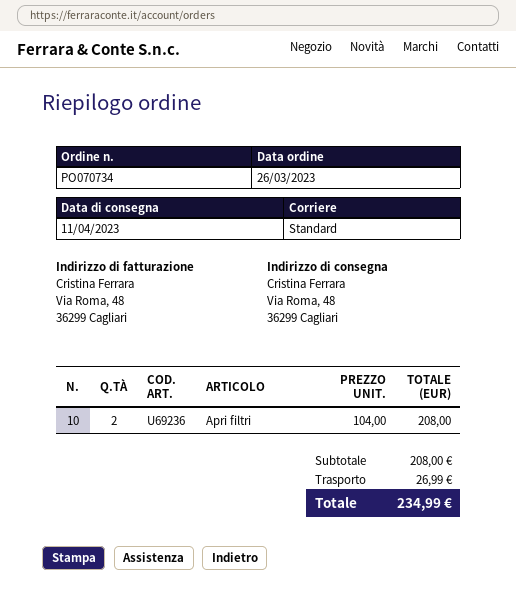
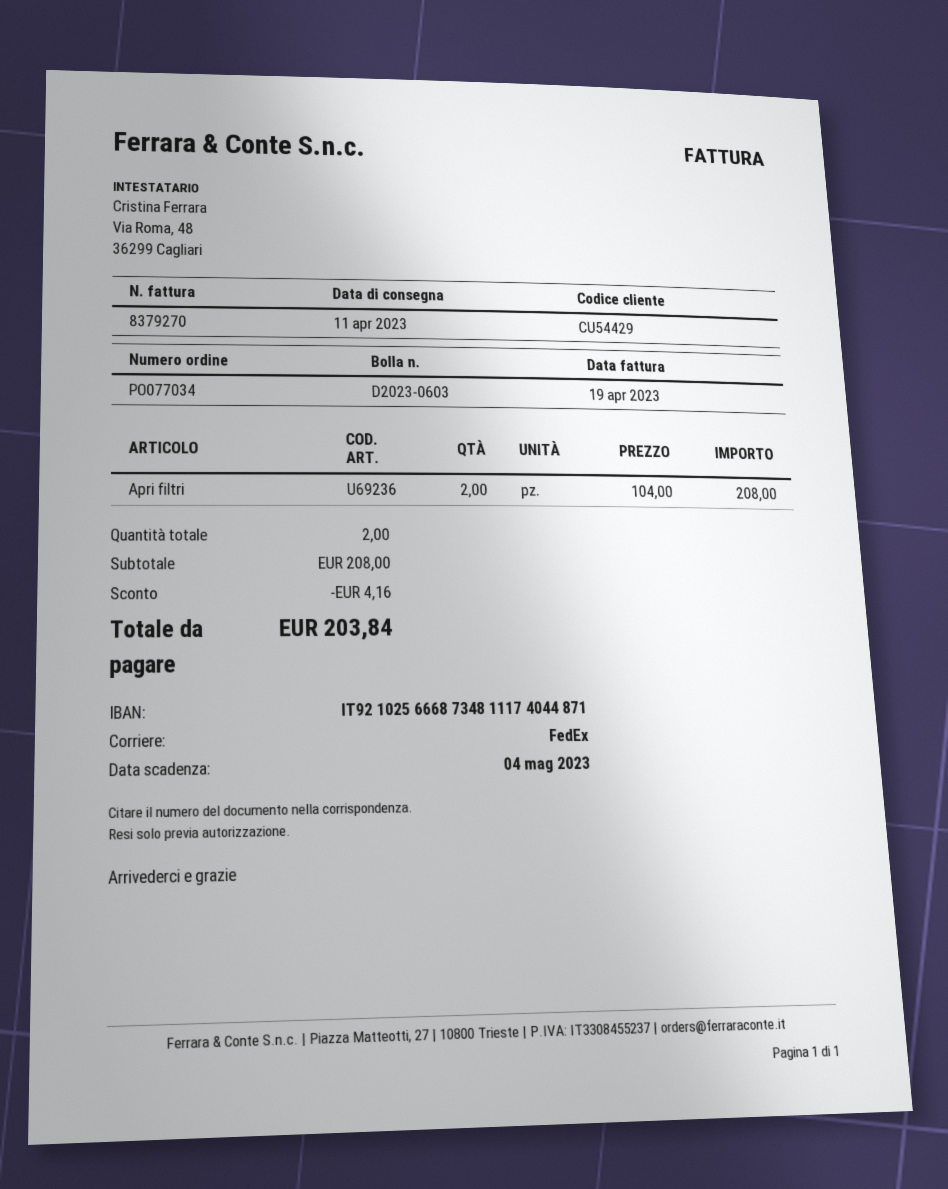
order number: PO070734 -> PO077034
shipping method: standard -> FedEx
discount: none -> 4.16
shipping: 26.99 -> none
total: 234.99 -> 203.84

